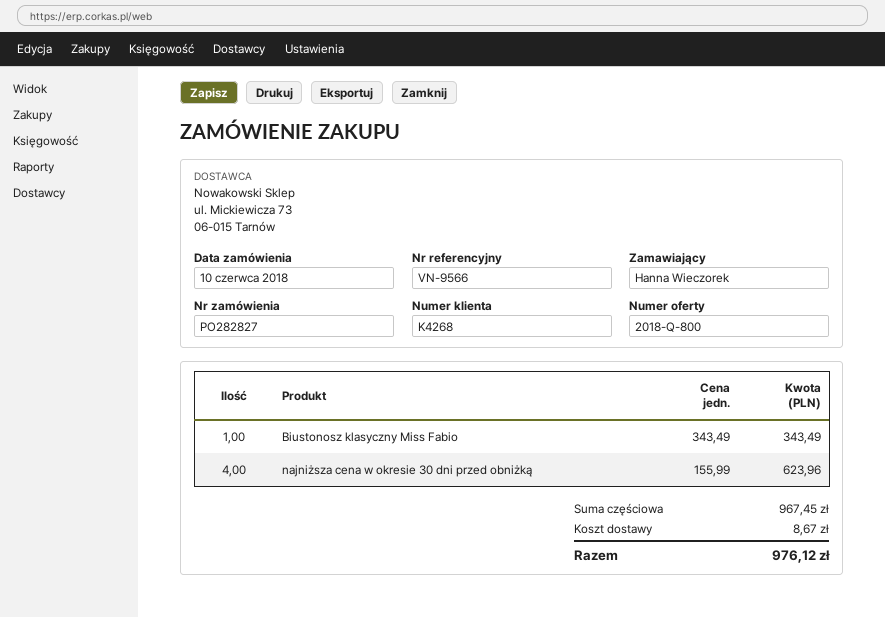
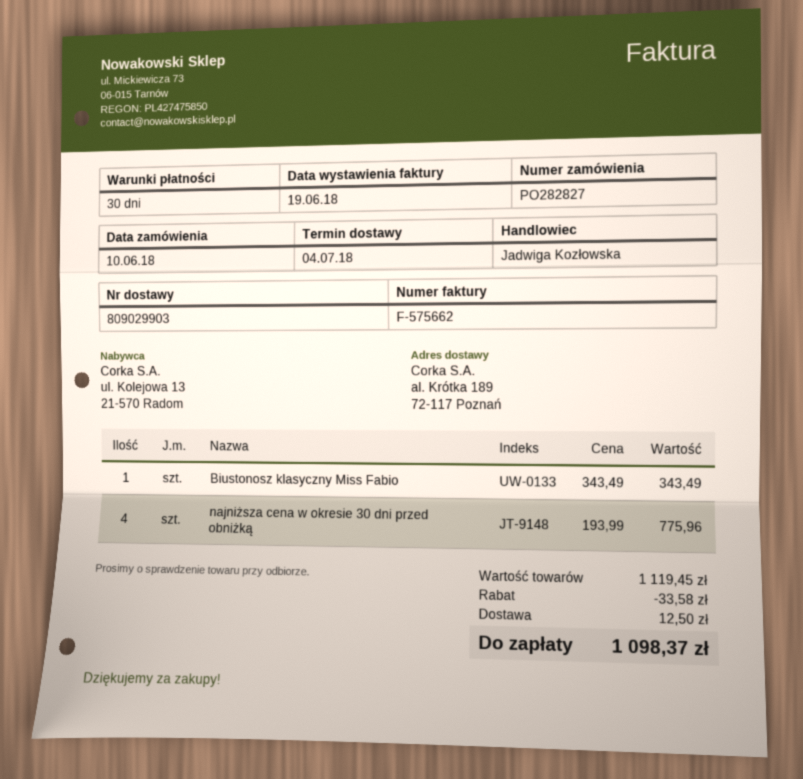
najniższa cena w okresie 30 dni przed obniżką: 4 x 155.99 = 623.96 -> 4 x 193.99 = 775.96
subtotal: 967.45 -> 1119.45
discount: none -> 33.58
shipping: 8.67 -> 12.50
total: 976.12 -> 1098.37

